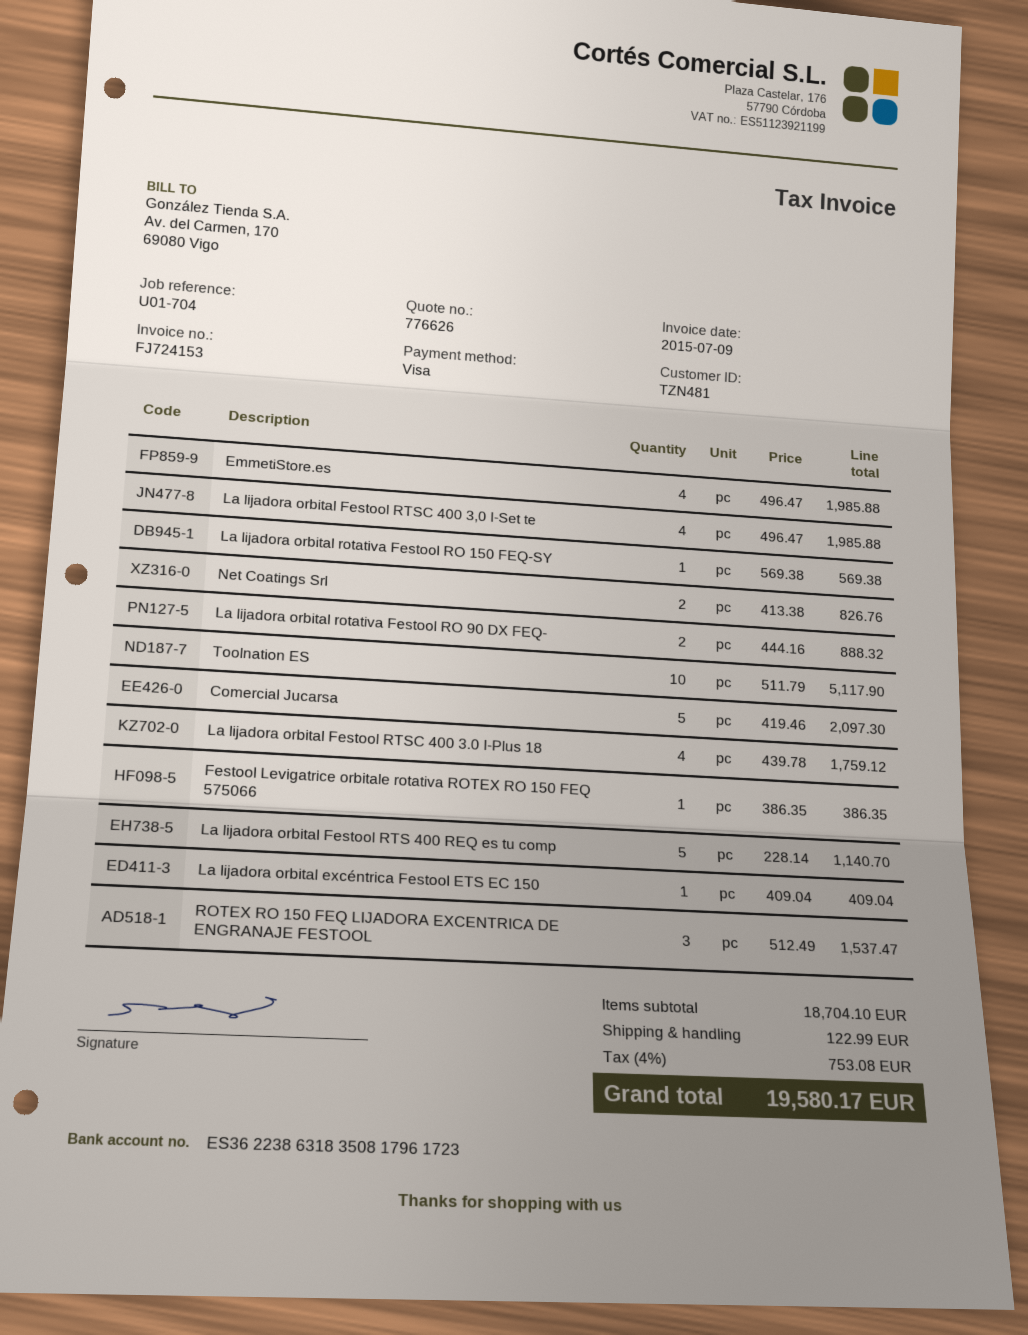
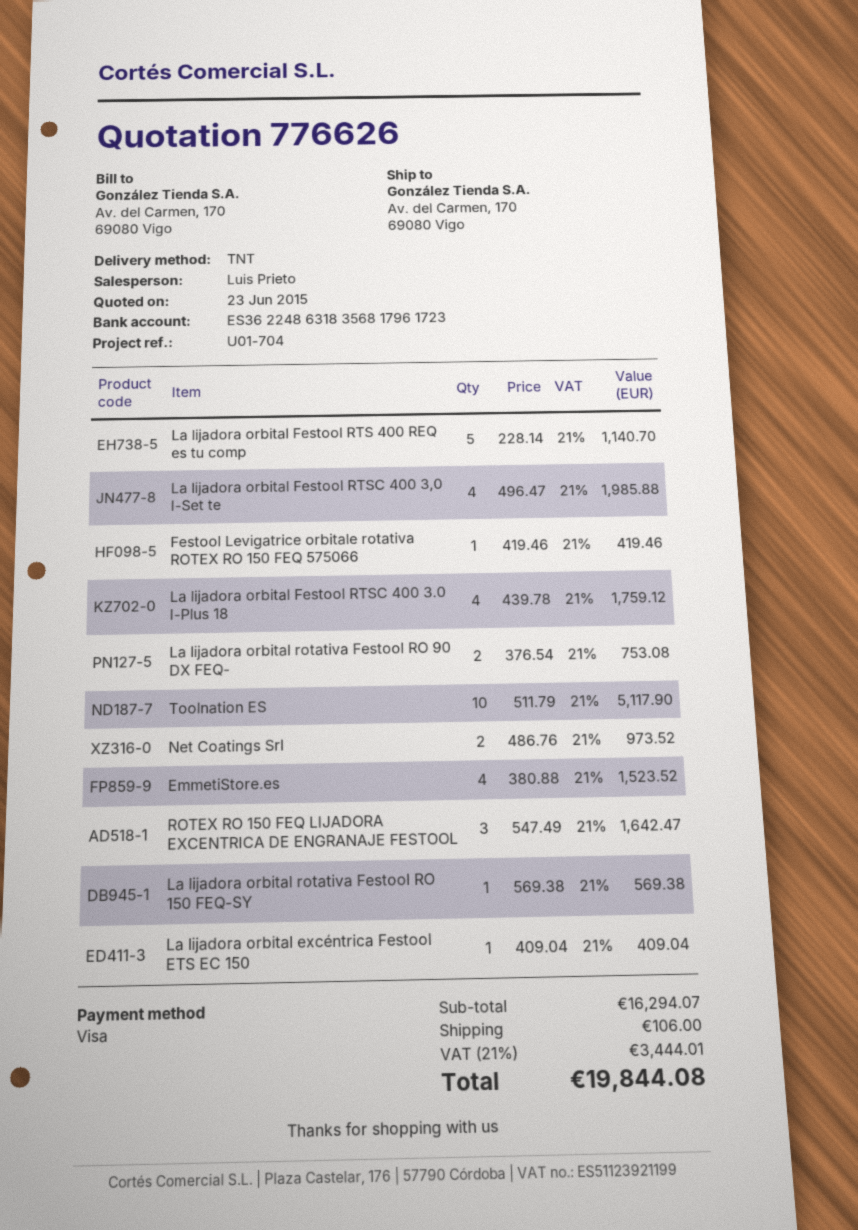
bank account: ES3622386318350817961723 -> ES3622486318356817961723
EmmetiStore.es: 4 x 496.47 = 1985.88 -> 4 x 380.88 = 1523.52
Net Coatings Srl: 2 x 413.38 = 826.76 -> 2 x 486.76 = 973.52
La lijadora orbital rotativa Festool RO 90 DX FEQ-: 2 x 444.16 = 888.32 -> 2 x 376.54 = 753.08
Comercial Jucarsa: 5 x 419.46 = 2097.30 -> none
Festool Levigatrice orbitale rotativa ROTEX RO 150 FEQ 575066: 1 x 386.35 = 386.35 -> 1 x 419.46 = 419.46
ROTEX RO 150 FEQ LIJADORA EXCENTRICA DE ENGRANAJE FESTOOL: 3 x 512.49 = 1537.47 -> 3 x 547.49 = 1642.47
subtotal: 18704.10 -> 16294.07
shipping: 122.99 -> 106.00
tax: 4% = 753.08 -> 21% = 3444.01
total: 19580.17 -> 19844.08

